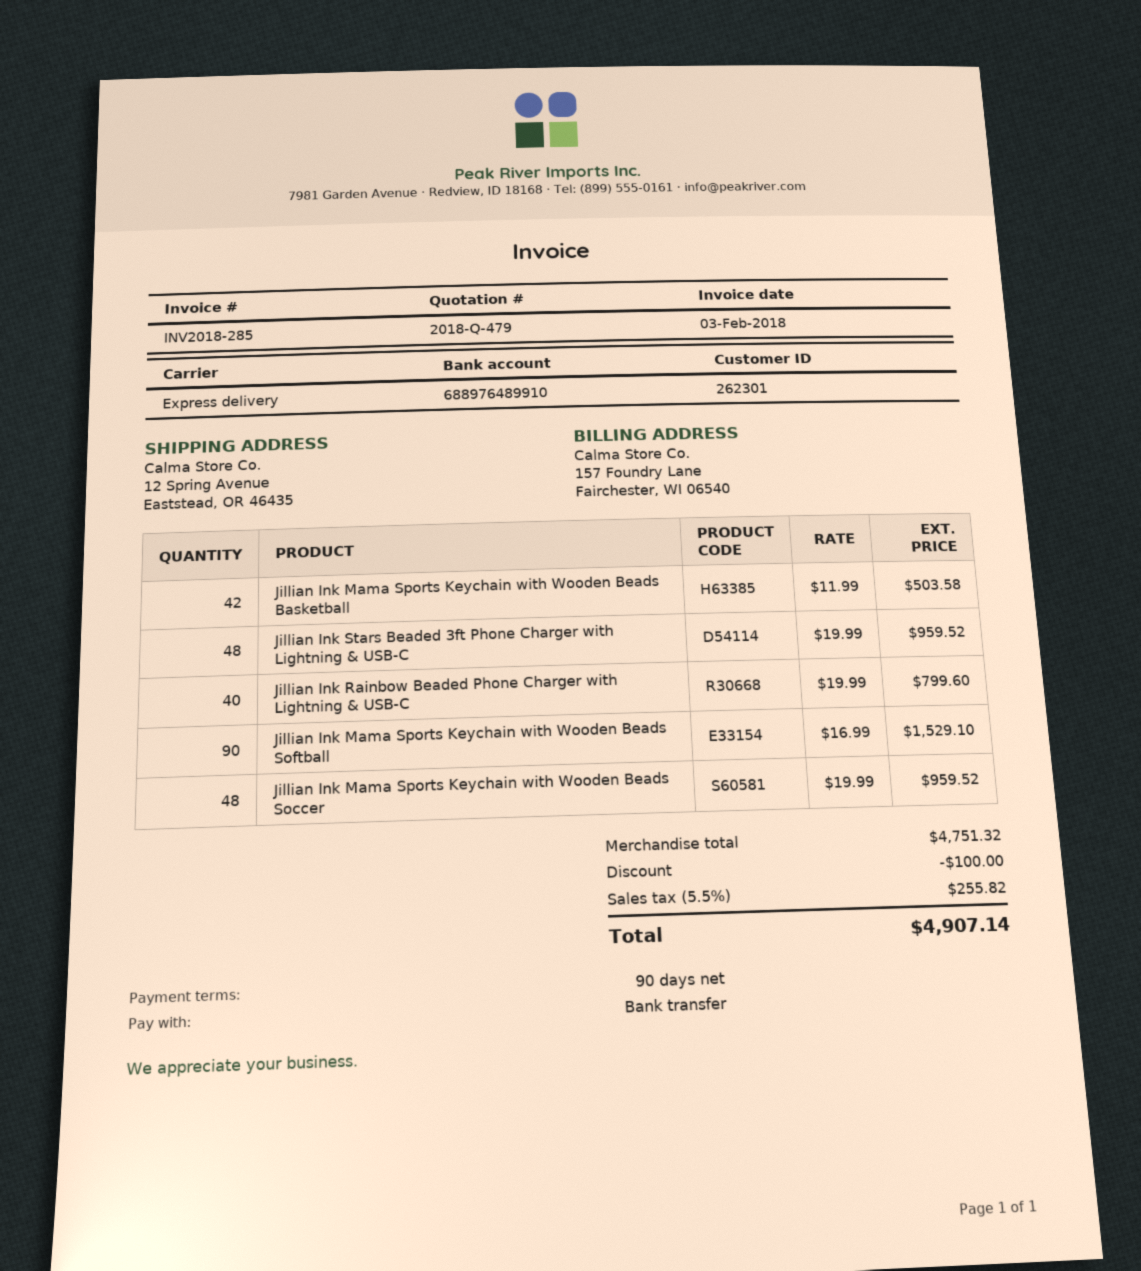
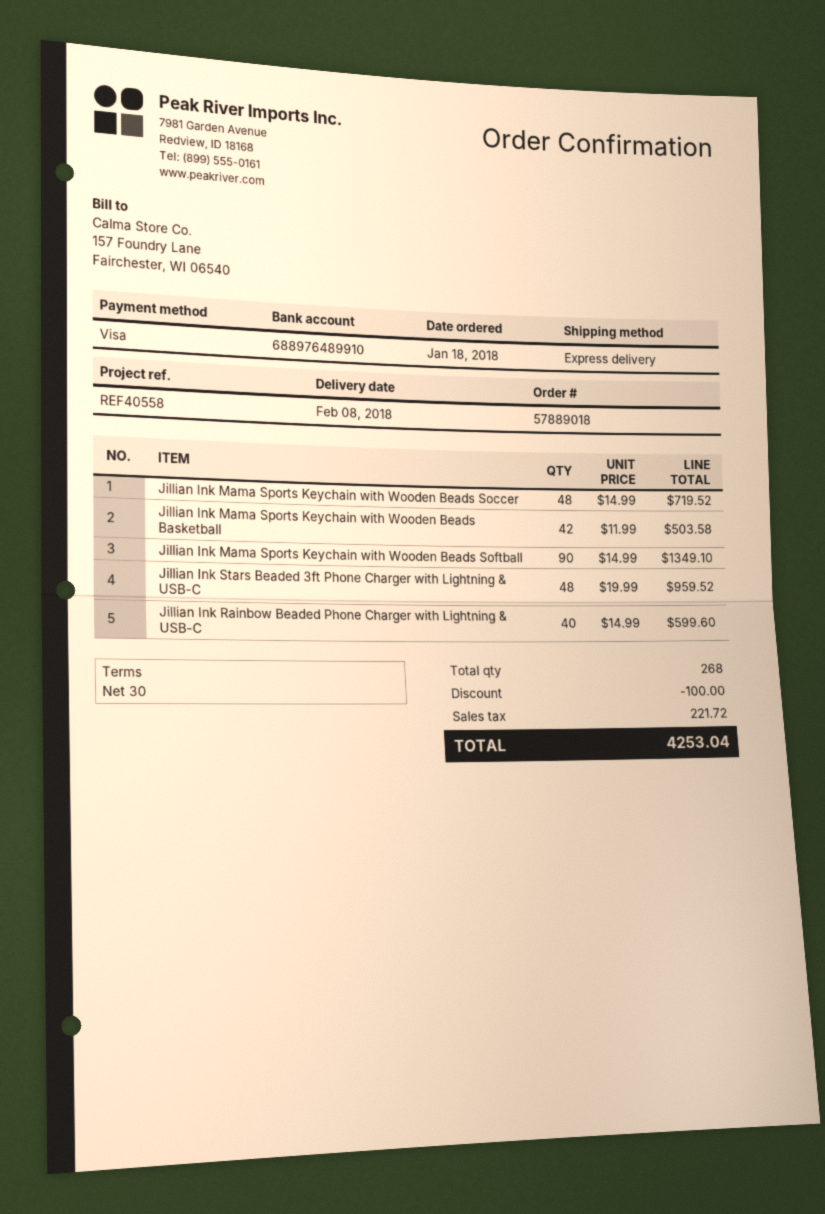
payment terms: 90 days -> 30 days
payment method: bank transfer -> Visa
Jillian Ink Rainbow Beaded Phone Charger with Lightning & USB-C: 40 x 19.99 = 799.60 -> 40 x 14.99 = 599.60
Jillian Ink Mama Sports Keychain with Wooden Beads Softball: 90 x 16.99 = 1529.10 -> 90 x 14.99 = 1349.10
Jillian Ink Mama Sports Keychain with Wooden Beads Soccer: 48 x 19.99 = 959.52 -> 48 x 14.99 = 719.52
tax: 255.82 -> 221.72
total: 4907.14 -> 4253.04

